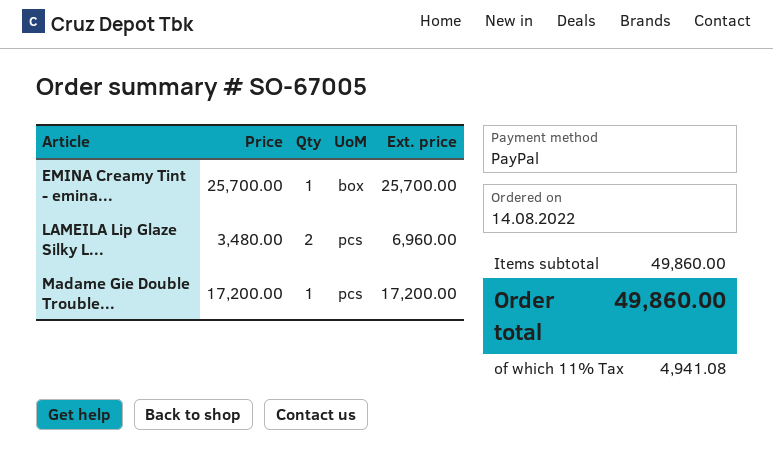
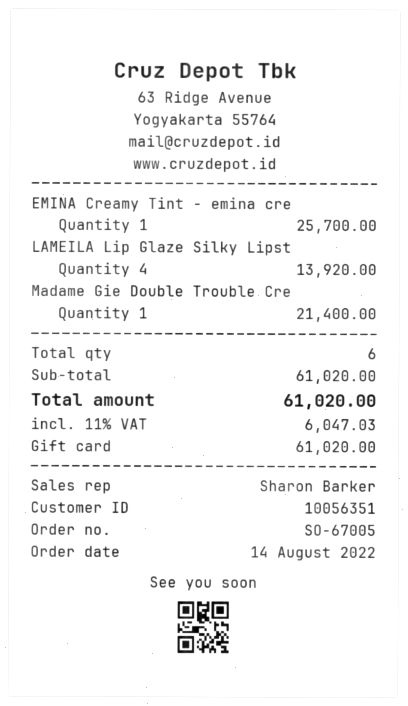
payment method: PayPal -> gift card
LAMEILA Lip Glaze Silky L...: 2 for 6960.00 -> 4 for 13920.00
Madame Gie Double Trouble...: 1 for 17200.00 -> 1 for 21400.00
subtotal: 49860.00 -> 61020.00
tax: 11% = 4941.08 -> 11% = 6047.03
total: 49860.00 -> 61020.00

